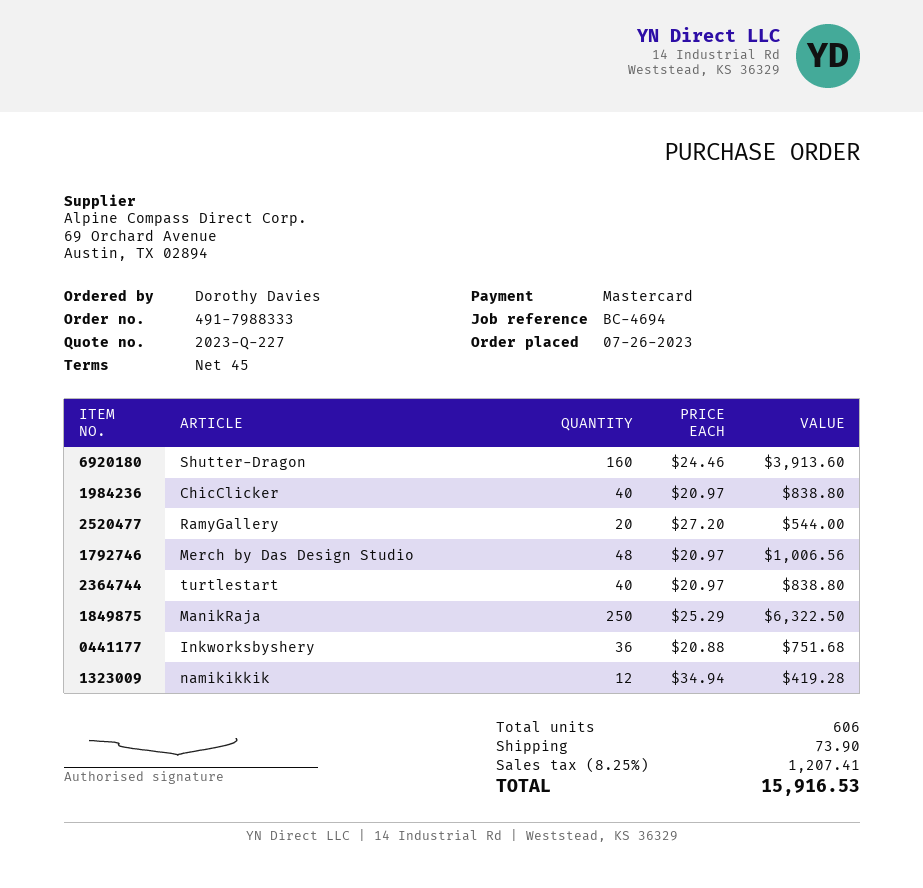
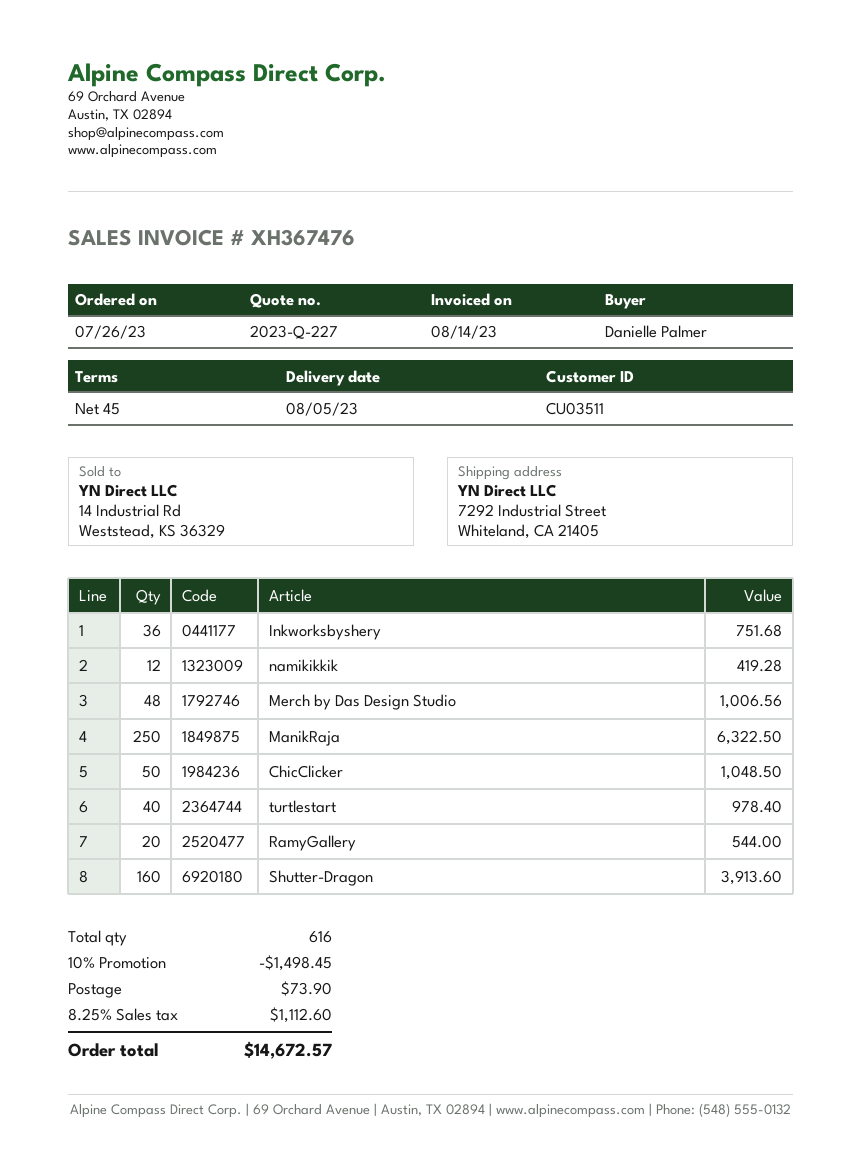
ordered by: Dorothy Davies -> Danielle Palmer
ChicClicker: 40 for 838.80 -> 50 for 1048.50
turtlestart: 40 for 838.80 -> 40 for 978.40
total quantity: 606 -> 616
discount: none -> 10% = 1498.45
tax: 8.25% = 1207.41 -> 8.25% = 1112.60
total: 15916.53 -> 14672.57

